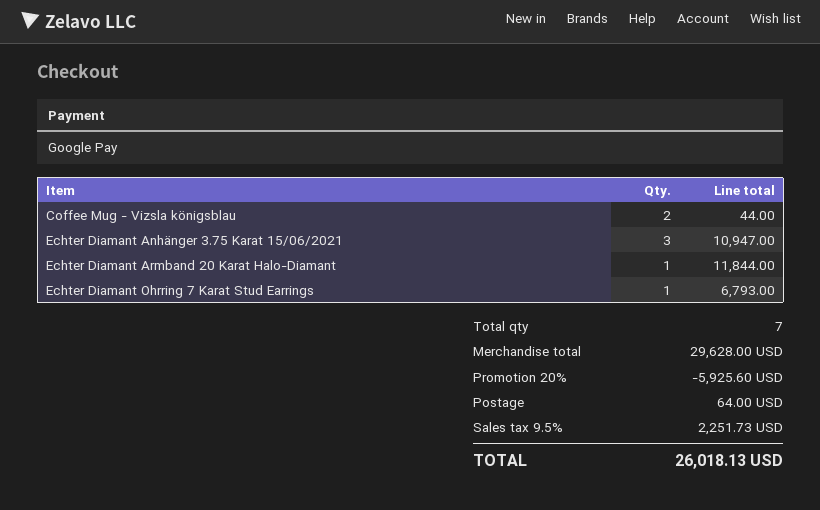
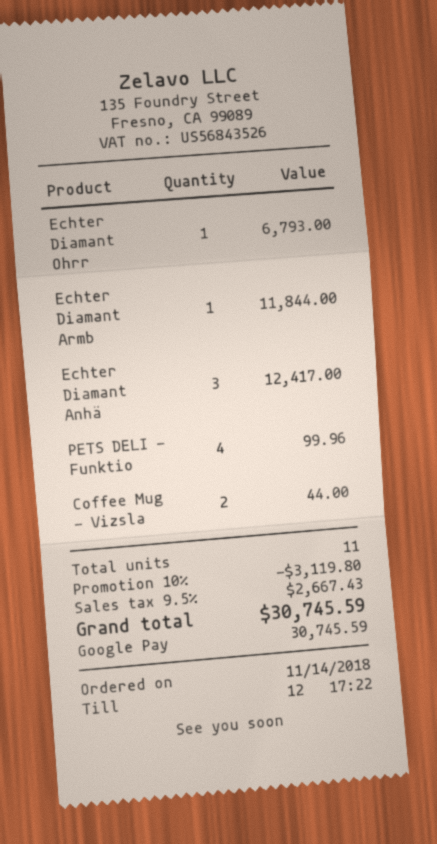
Echter Diamant Anhänger 3.75 Karat 15/06/2021: 3 for 10947.00 -> 3 for 12417.00
PETS DELI - Funktio: none -> 4 for 99.96
total quantity: 7 -> 11
discount: 20% = 5925.60 -> 10% = 3119.80
shipping: 64.00 -> none
tax: 9.5% = 2251.73 -> 9.5% = 2667.43
total: 26018.13 -> 30745.59

